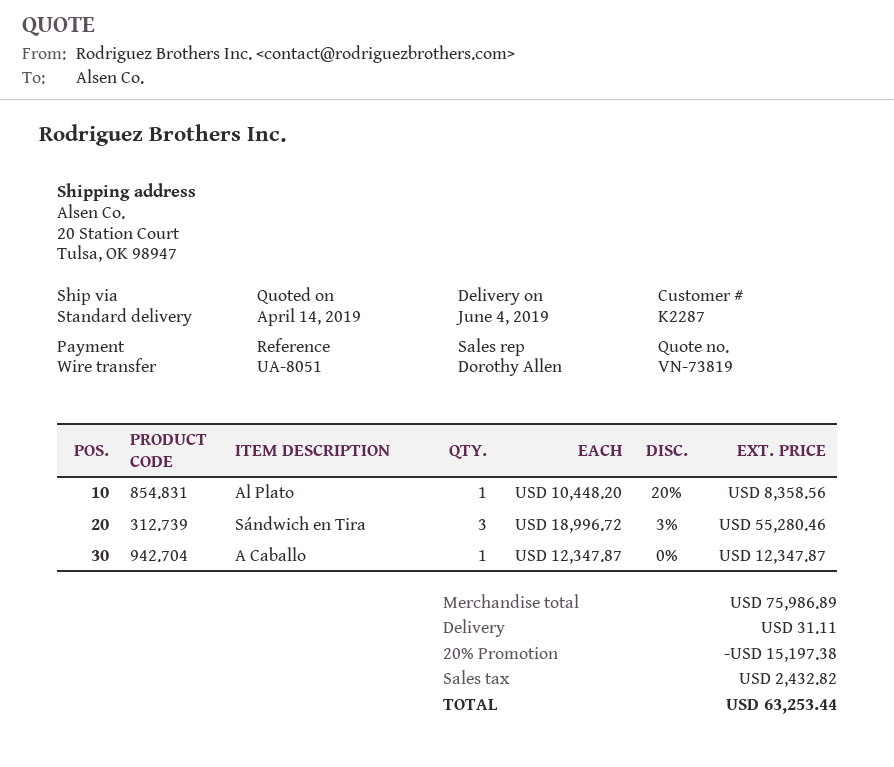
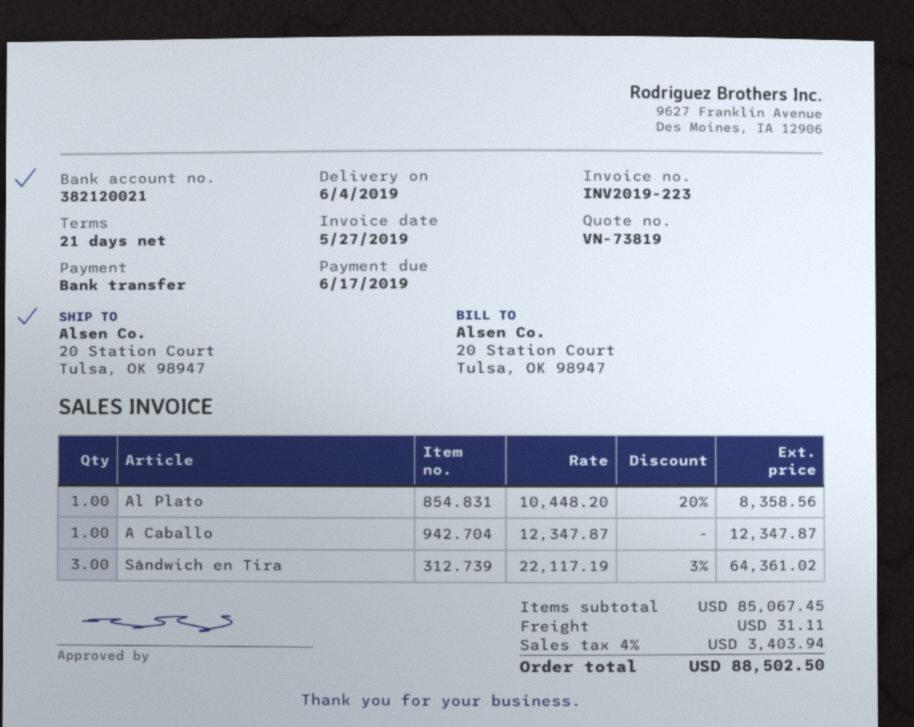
Sándwich en Tira: 3 x 18996.72 - 3% = 55280.46 -> 3 x 22117.19 - 3% = 64361.02
subtotal: 75986.89 -> 85067.45
discount: 20% = 15197.38 -> none
tax: 2432.82 -> 3403.94
total: 63253.44 -> 88502.50

